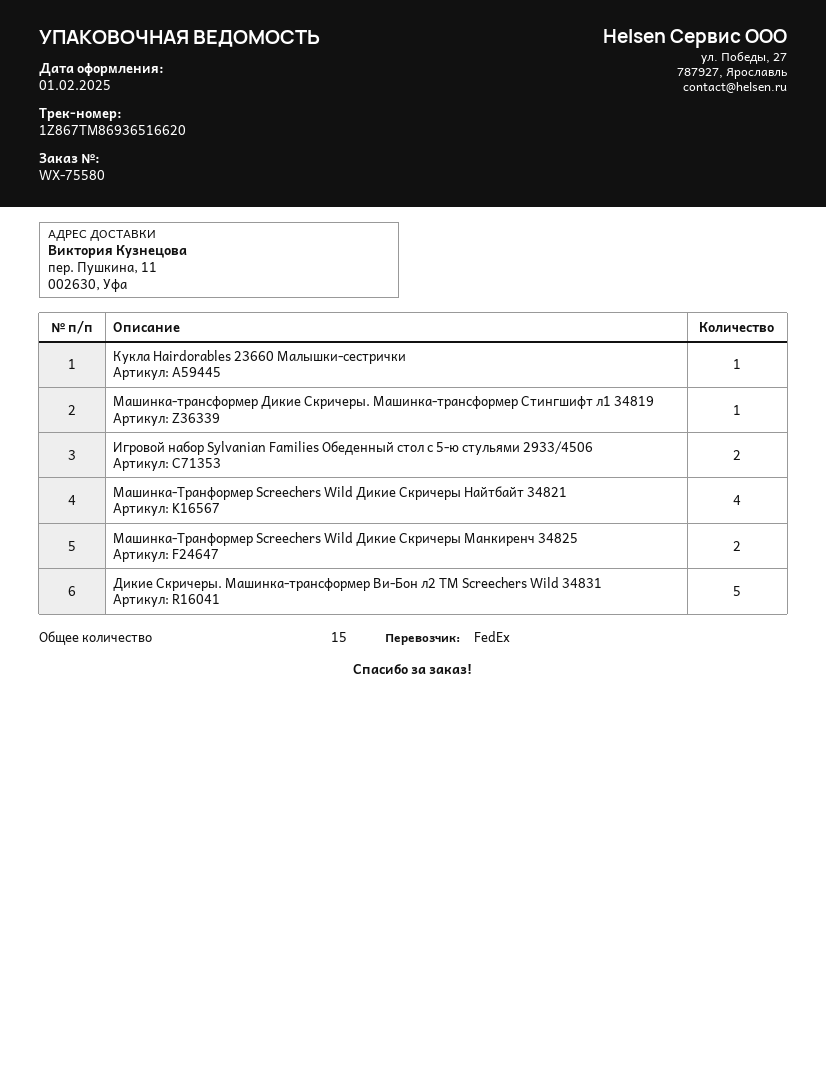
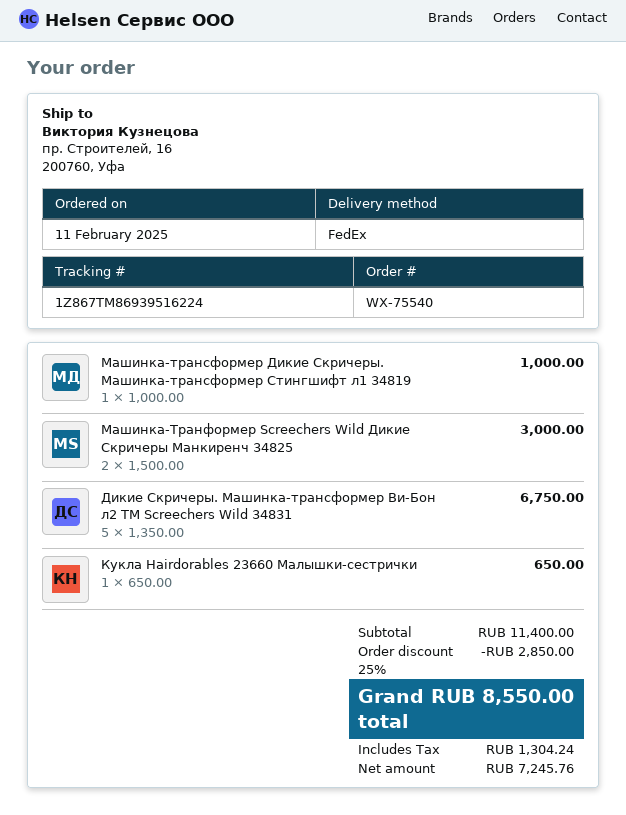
order number: WX-75580 -> WX-75540
order date: 2025-02-01 -> 2025-02-11
tracking number: 1Z867TM86936516620 -> 1Z867TM86939516224
ship to: пер. Пушкина, 11, 002630, Уфа -> пр. Строителей, 16, 200760, Уфа
Игровой набор Sylvanian Families Обеденный стол с 5-ю стульями 2933/4506: 2 -> none
Машинка-Транформер Screechers Wild Дикие Скричеры Найтбайт 34821: 4 -> none

